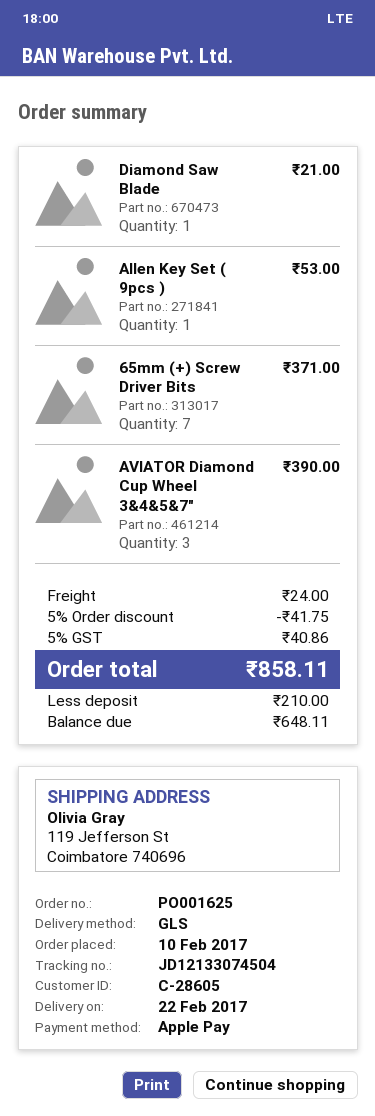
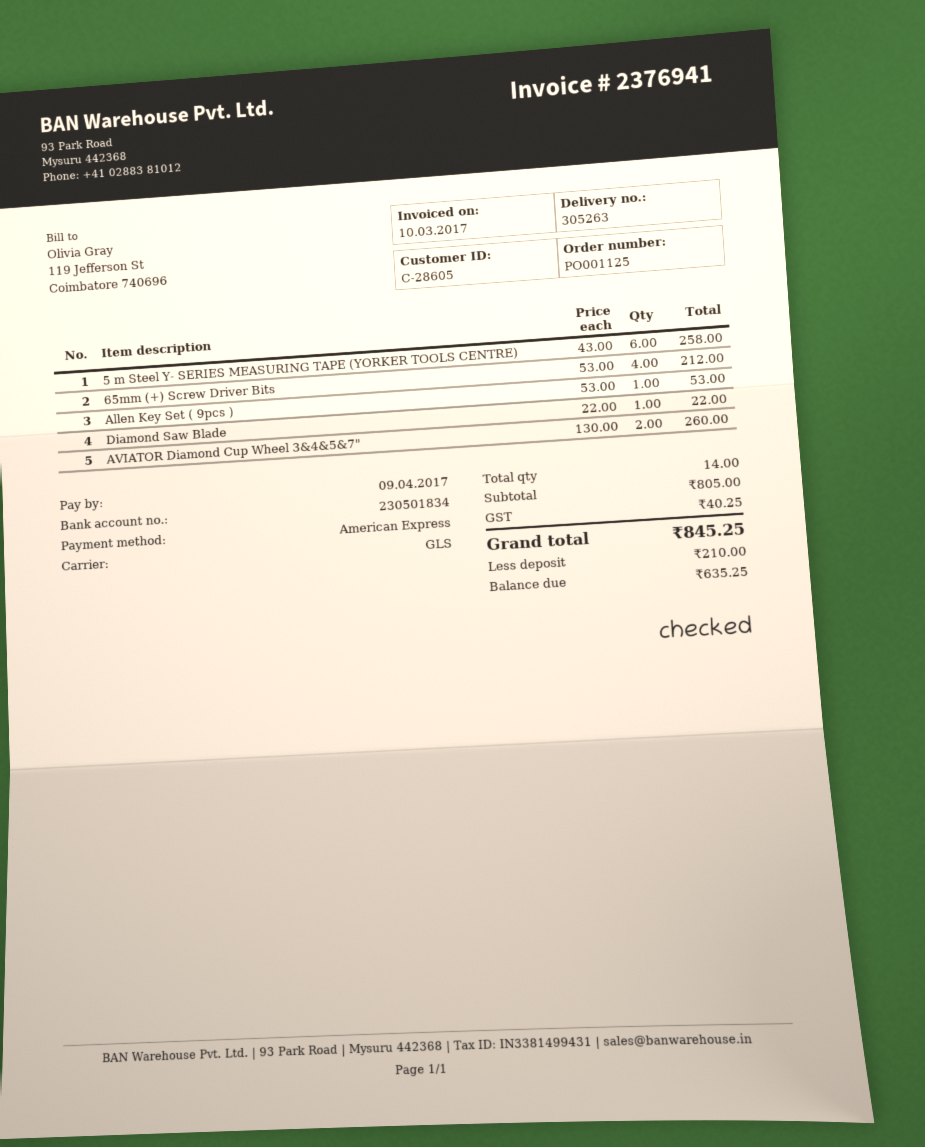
order number: PO001625 -> PO001125
payment method: Apple Pay -> American Express
Diamond Saw Blade: 1 for 21.00 -> 1 for 22.00
65mm (+) Screw Driver Bits: 7 for 371.00 -> 4 for 212.00
AVIATOR Diamond Cup Wheel 3&4&5&7": 3 for 390.00 -> 2 for 260.00
5 m Steel Y- SERIES MEASURING TAPE (YORKER TOOLS CENTRE): none -> 6 for 258.00
discount: 5% = 41.75 -> none
shipping: 24.00 -> none
tax: 40.86 -> 40.25
total: 858.11 -> 845.25
balance: 648.11 -> 635.25

